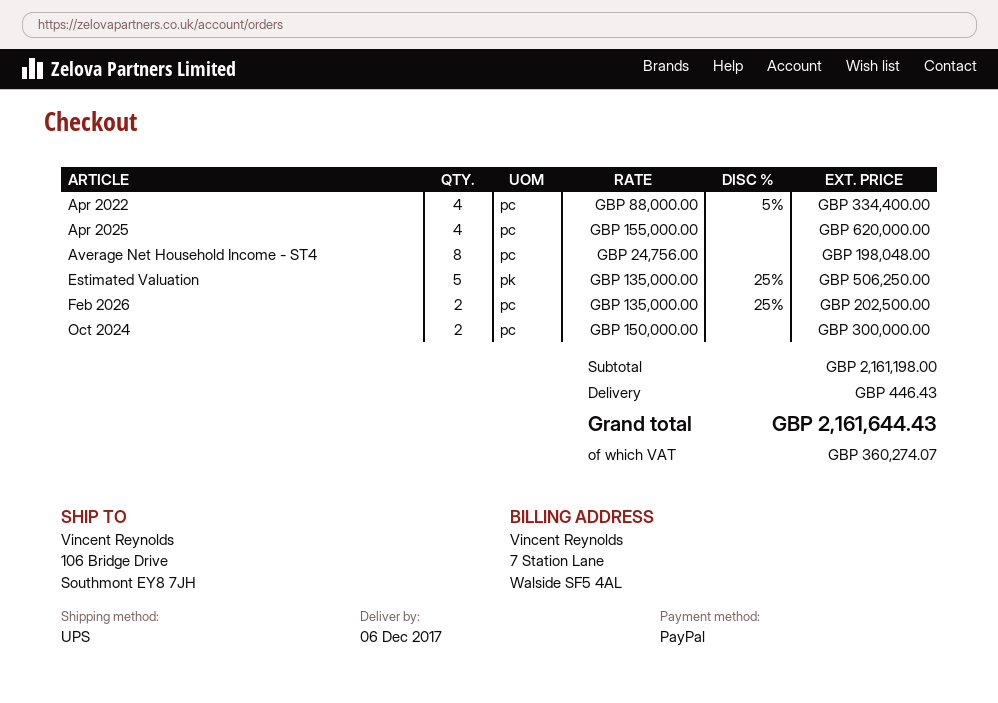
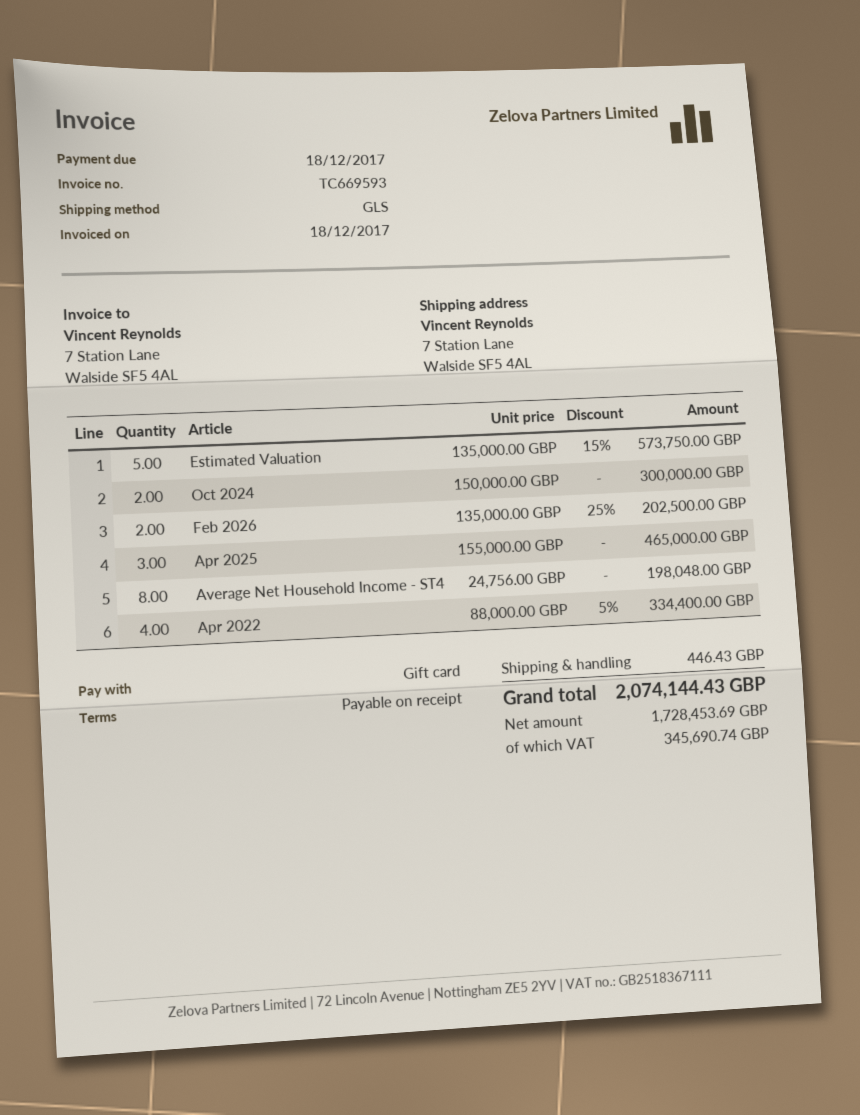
payment method: PayPal -> gift card
shipping method: UPS -> GLS
ship to: 106 Bridge Drive, Southmont EY8 7JH -> 7 Station Lane, Walside SF5 4AL
Apr 2025: 4 x 155000.00 = 620000.00 -> 3 x 155000.00 = 465000.00
Estimated Valuation: 5 x 135000.00 - 25% = 506250.00 -> 5 x 135000.00 - 15% = 573750.00
tax: 360274.07 -> 345690.74
total: 2161644.43 -> 2074144.43

